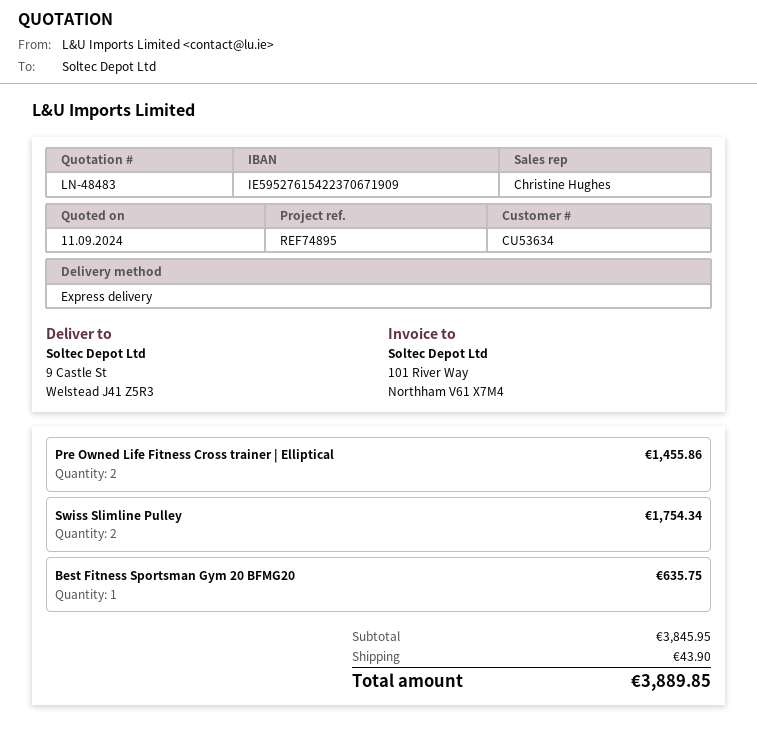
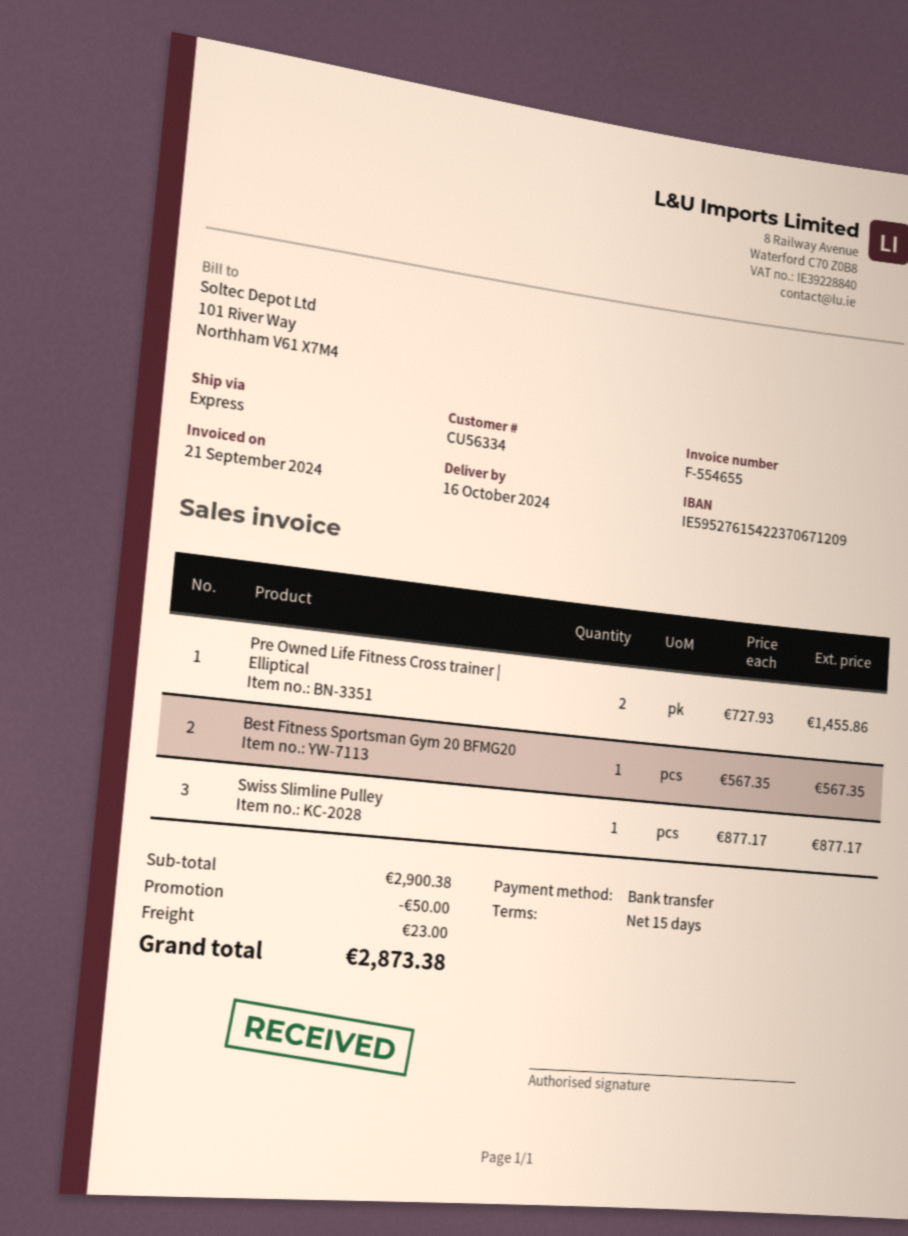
customer number: CU53634 -> CU56334
bank account: IE59527615422370671909 -> IE59527615422370671209
Swiss Slimline Pulley: 2 for 1754.34 -> 1 for 877.17
Best Fitness Sportsman Gym 20 BFMG20: 1 for 635.75 -> 1 for 567.35
subtotal: 3845.95 -> 2900.38
discount: none -> 50.00
shipping: 43.90 -> 23.00
total: 3889.85 -> 2873.38

